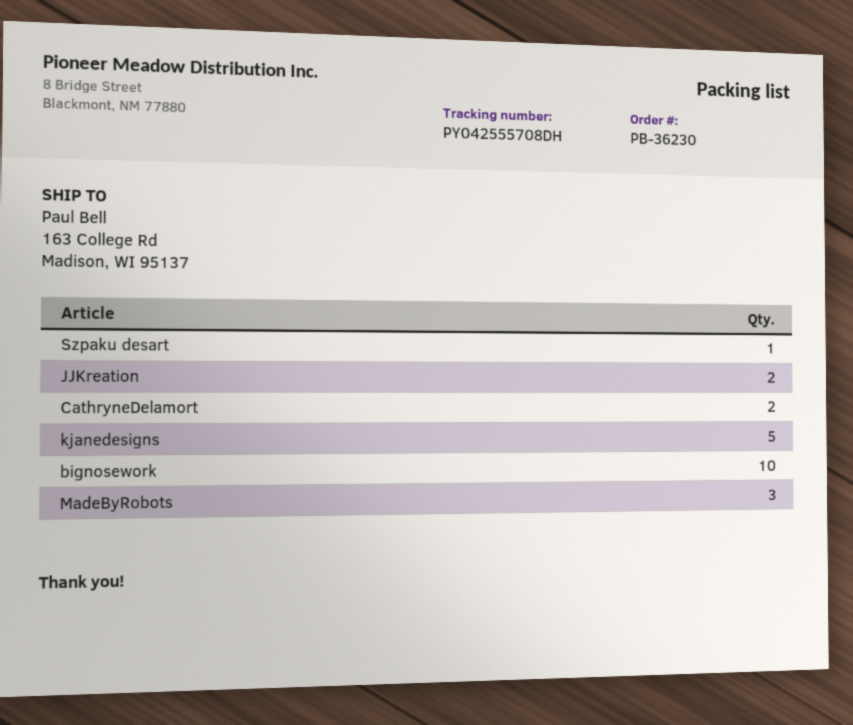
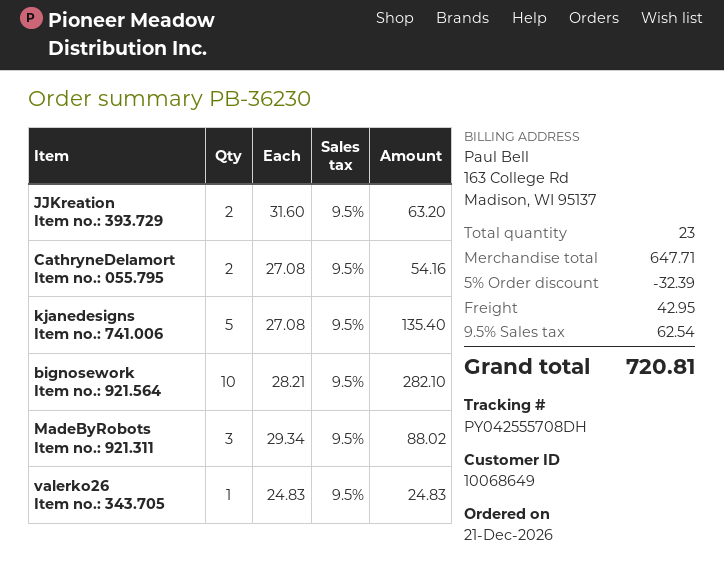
Szpaku desart: 1 -> none
valerko26: none -> 1

